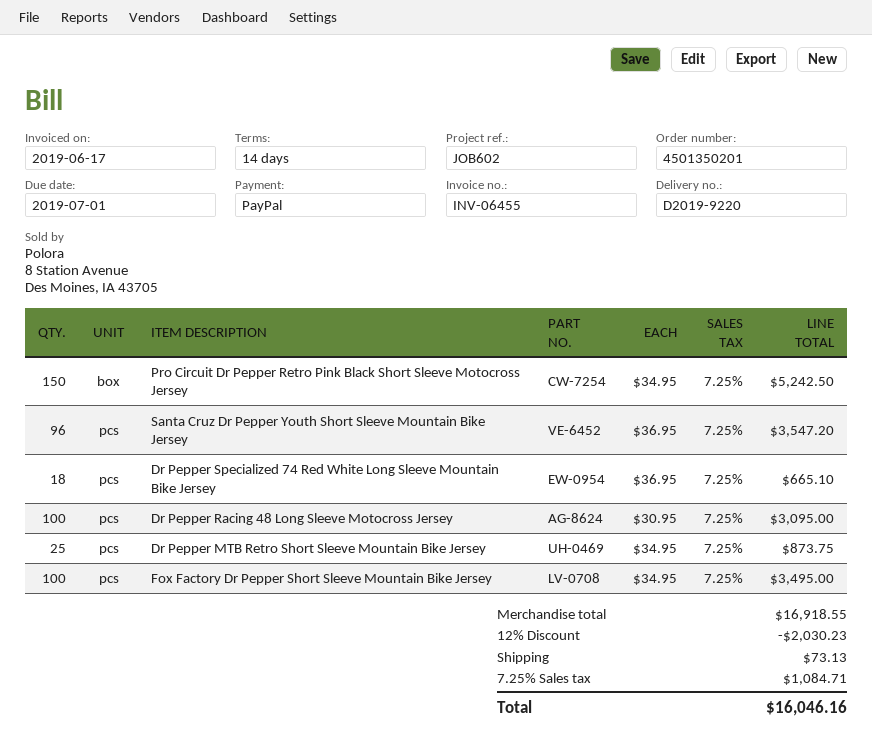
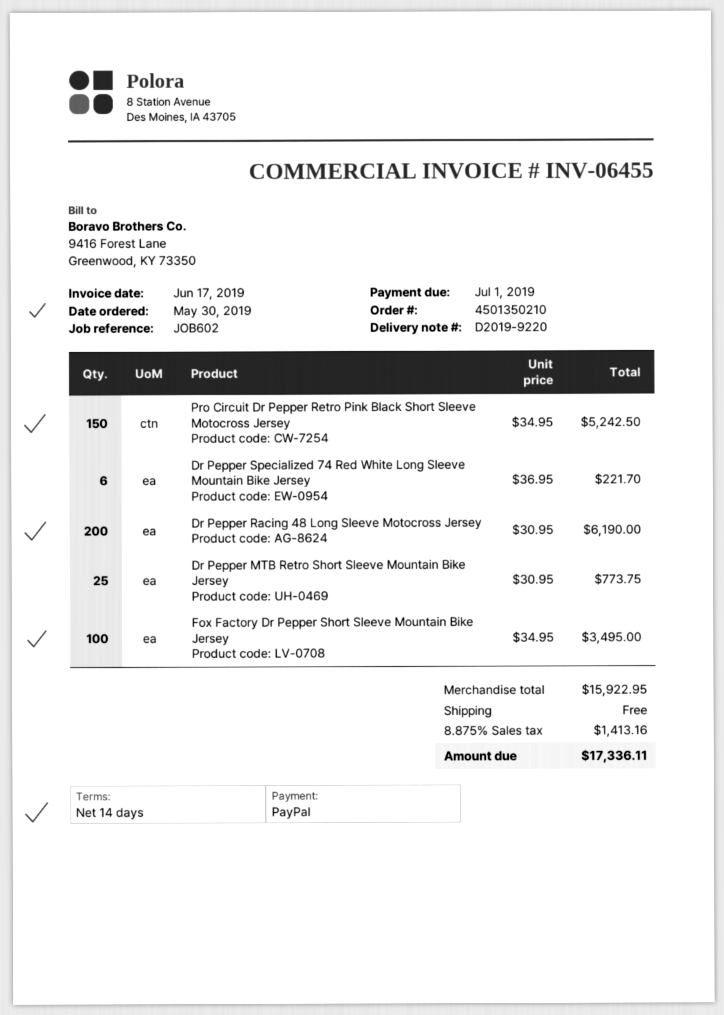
order number: 4501350201 -> 4501350210
Santa Cruz Dr Pepper Youth Short Sleeve Mountain Bike Jersey: 96 x 36.95 = 3547.20 -> none
Dr Pepper Specialized 74 Red White Long Sleeve Mountain Bike Jersey: 18 x 36.95 = 665.10 -> 6 x 36.95 = 221.70
Dr Pepper Racing 48 Long Sleeve Motocross Jersey: 100 x 30.95 = 3095.00 -> 200 x 30.95 = 6190.00
Dr Pepper MTB Retro Short Sleeve Mountain Bike Jersey: 25 x 34.95 = 873.75 -> 25 x 30.95 = 773.75
subtotal: 16918.55 -> 15922.95
discount: 12% = 2030.23 -> none
shipping: 73.13 -> 0.00
tax: 7.25% = 1084.71 -> 8.875% = 1413.16
total: 16046.16 -> 17336.11

